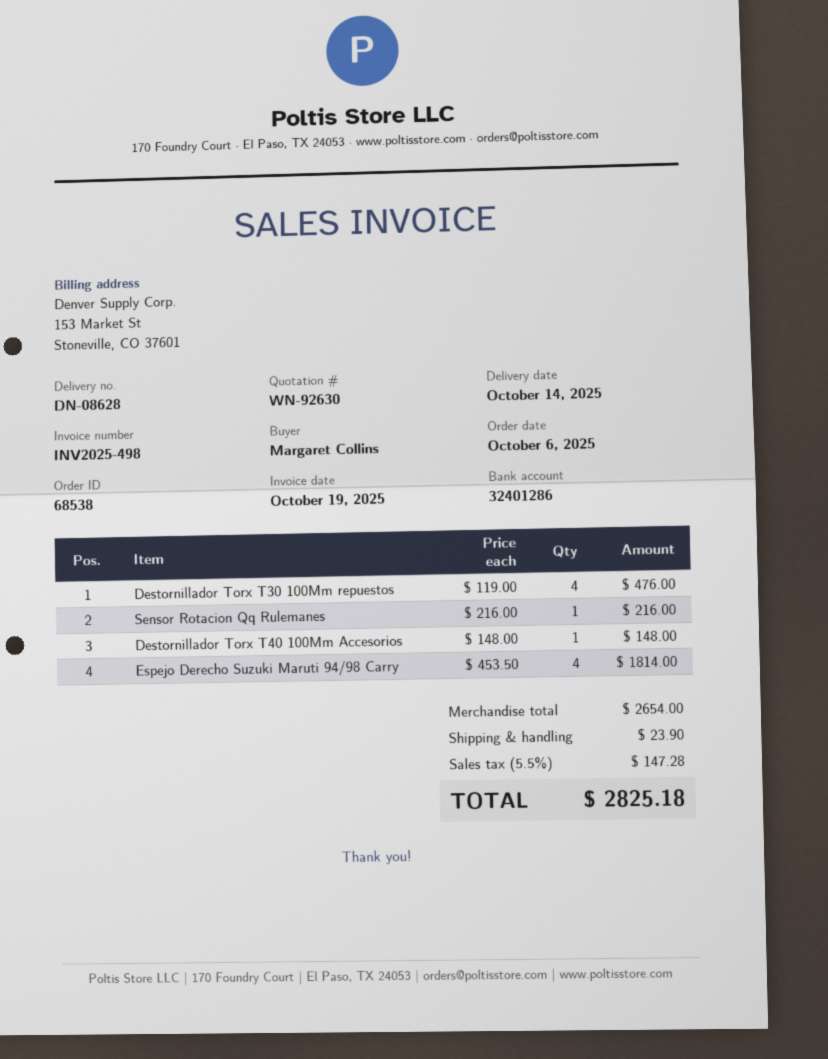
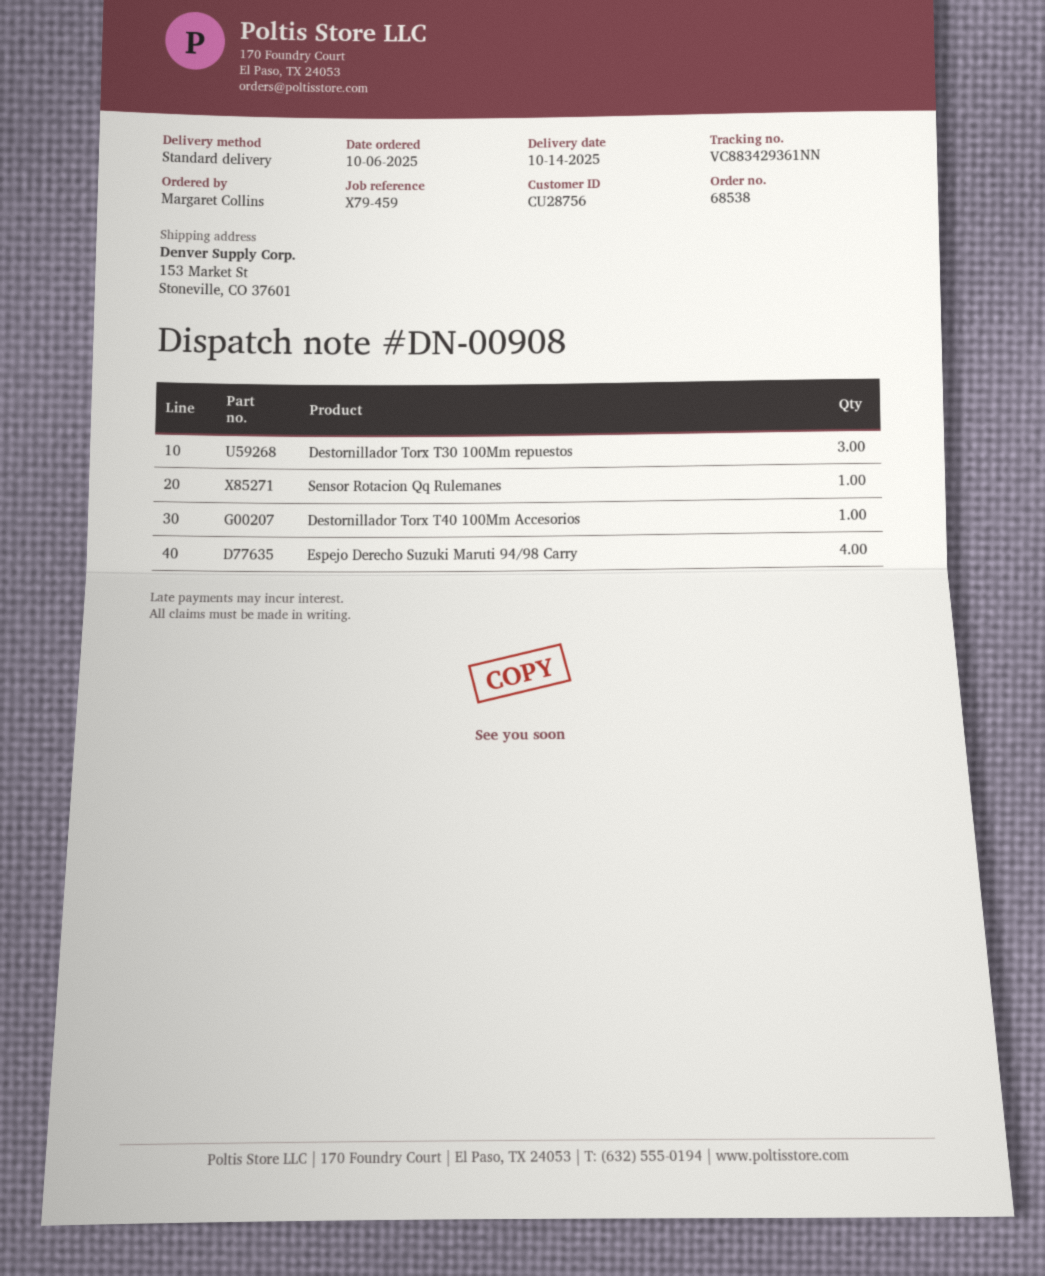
delivery note number: DN-08628 -> DN-00908
Destornillador Torx T30 100Mm repuestos: 4 -> 3

